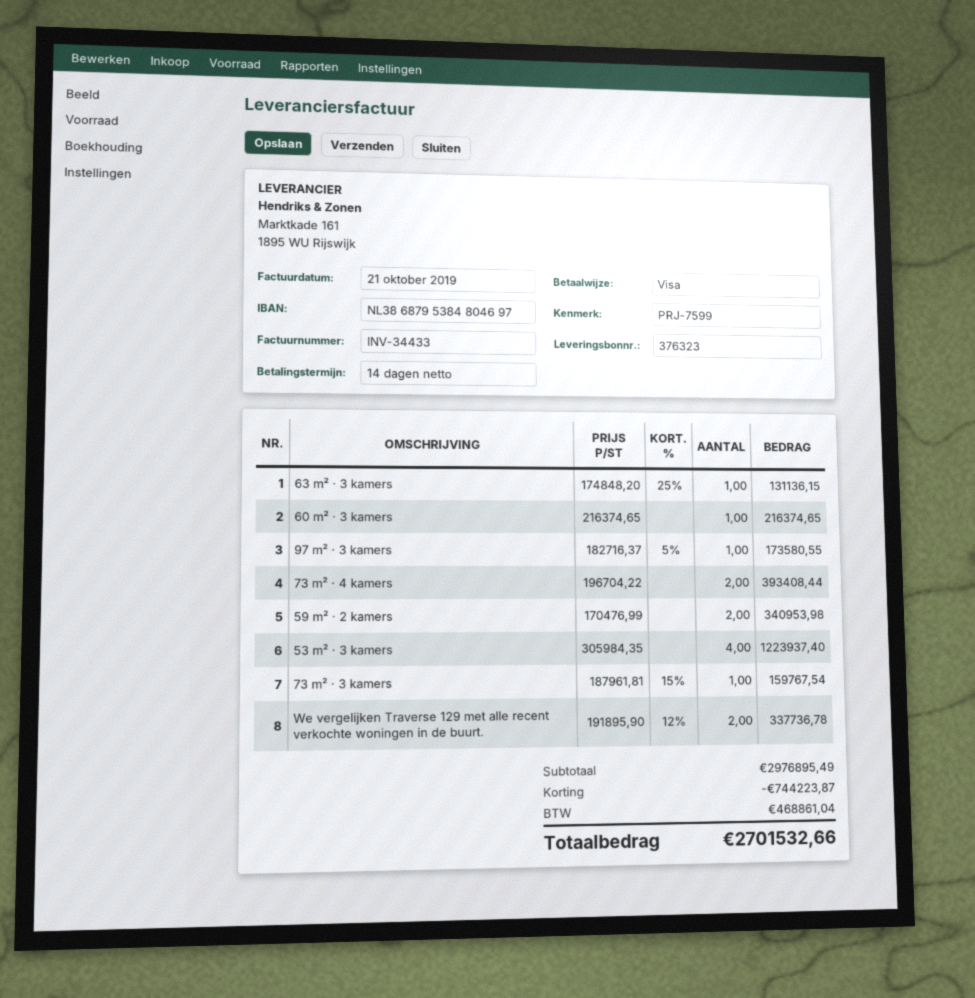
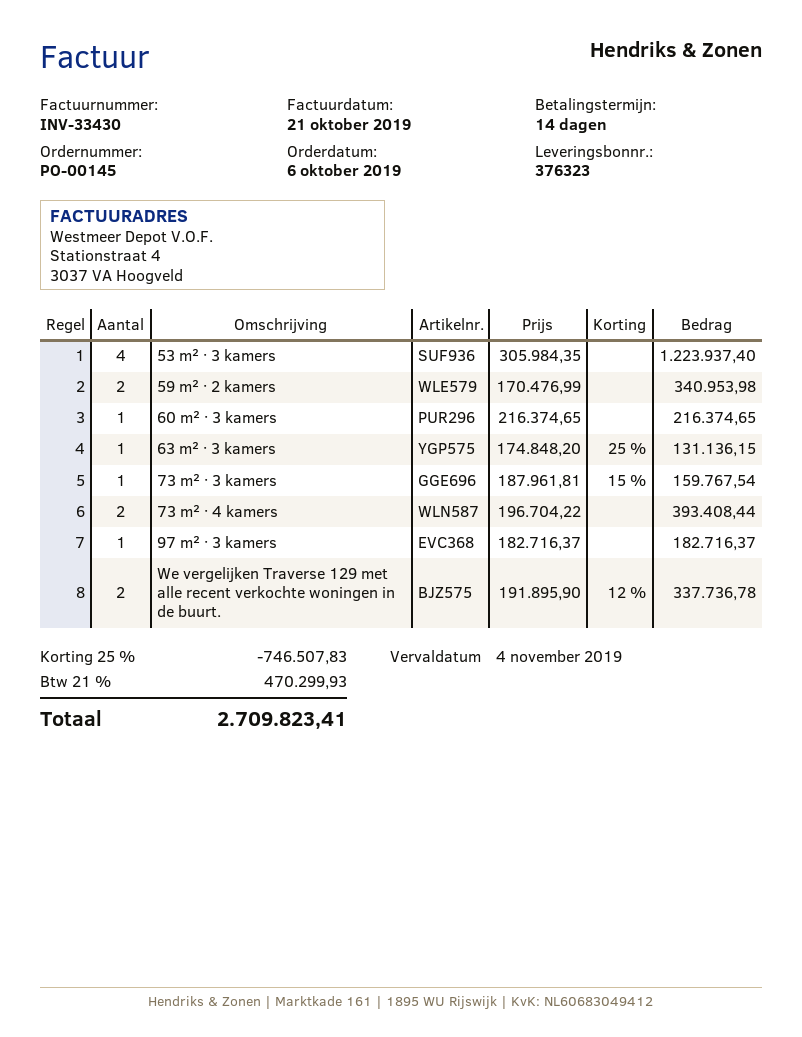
invoice number: INV-34433 -> INV-33430
97 m² · 3 kamers: 1 x 182716.37 - 5% = 173580.55 -> 1 x 182716.37 = 182716.37
discount: 744223.87 -> 746507.83
tax: 468861.04 -> 470299.93
total: 2701532.66 -> 2709823.41

